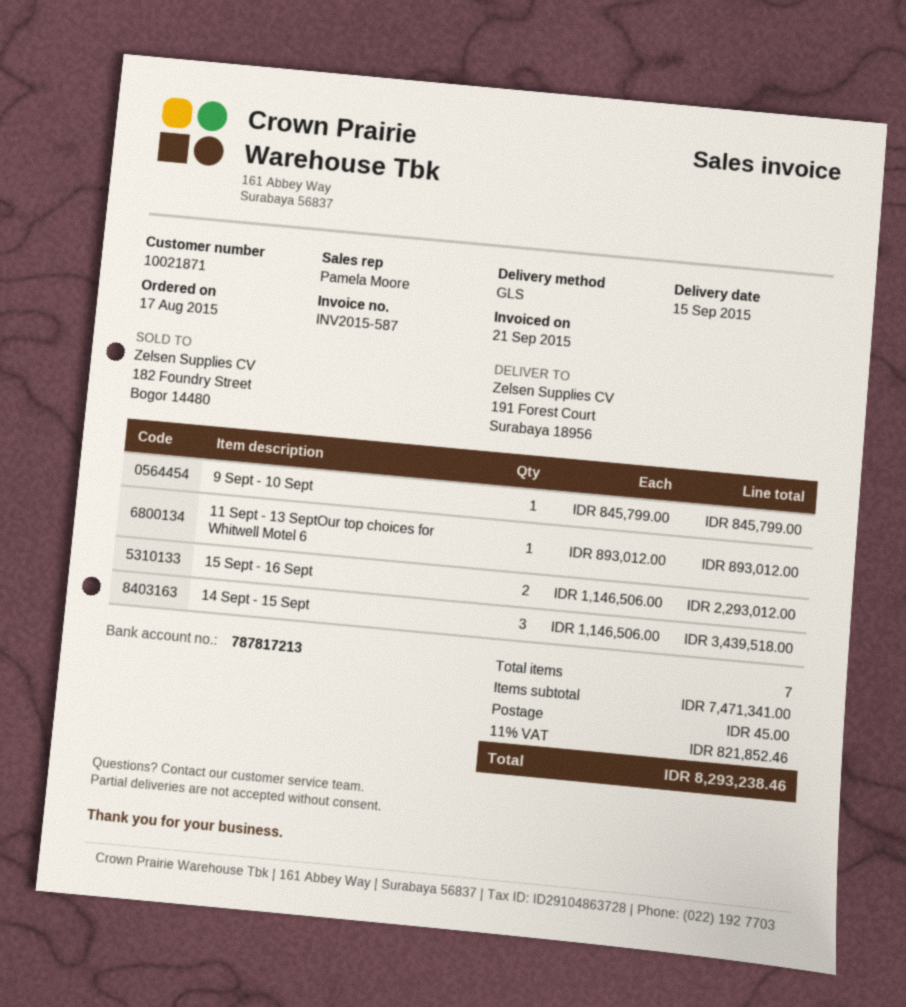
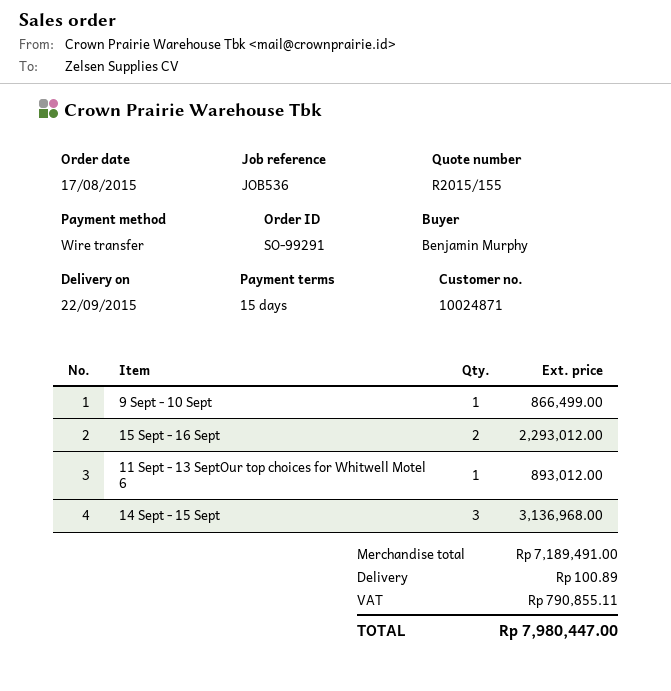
delivery date: 2015-09-15 -> 2015-09-22
customer number: 10021871 -> 10024871
9 Sept - 10 Sept: 1 for 845799.00 -> 1 for 866499.00
14 Sept - 15 Sept: 3 for 3439518.00 -> 3 for 3136968.00
subtotal: 7471341.00 -> 7189491.00
shipping: 45.00 -> 100.89
tax: 821852.46 -> 790855.11
total: 8293238.46 -> 7980447.00

